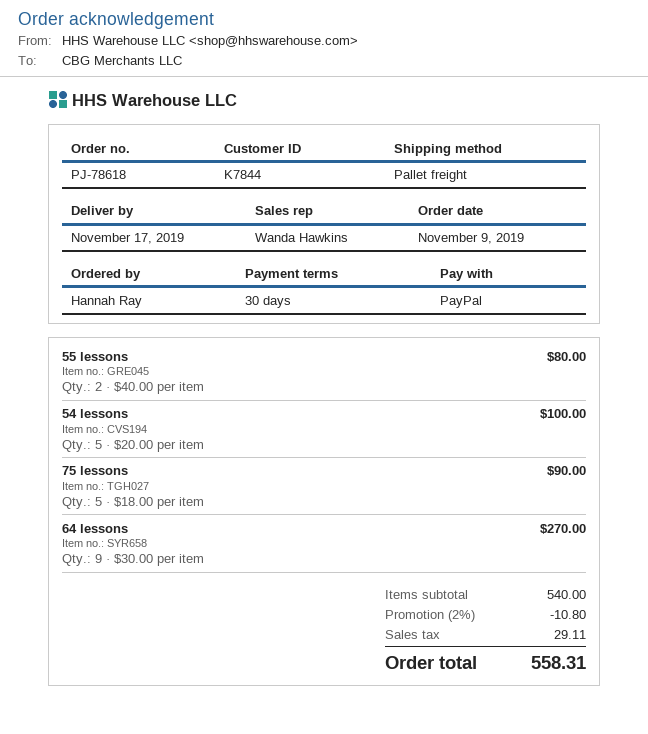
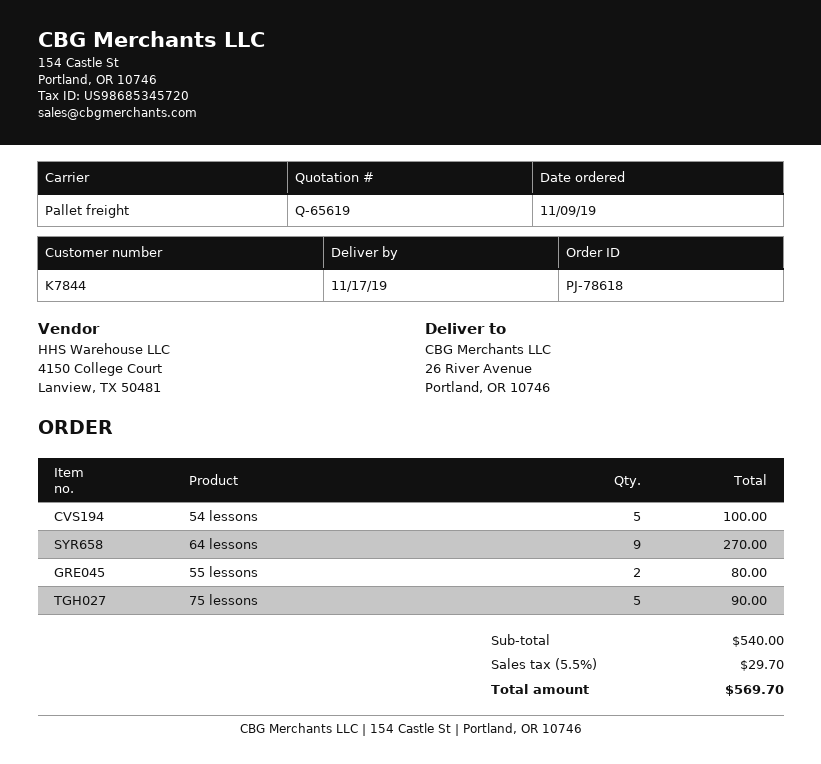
discount: 2% = 10.80 -> none
tax: 29.11 -> 29.70
total: 558.31 -> 569.70

